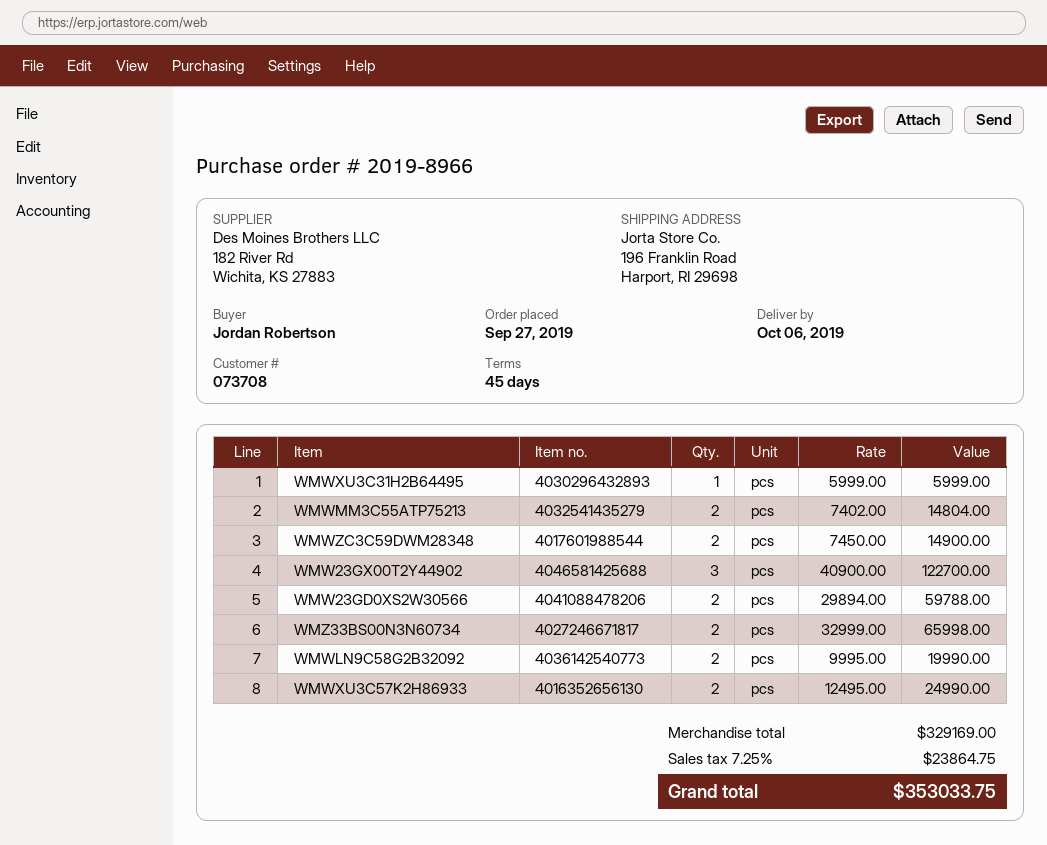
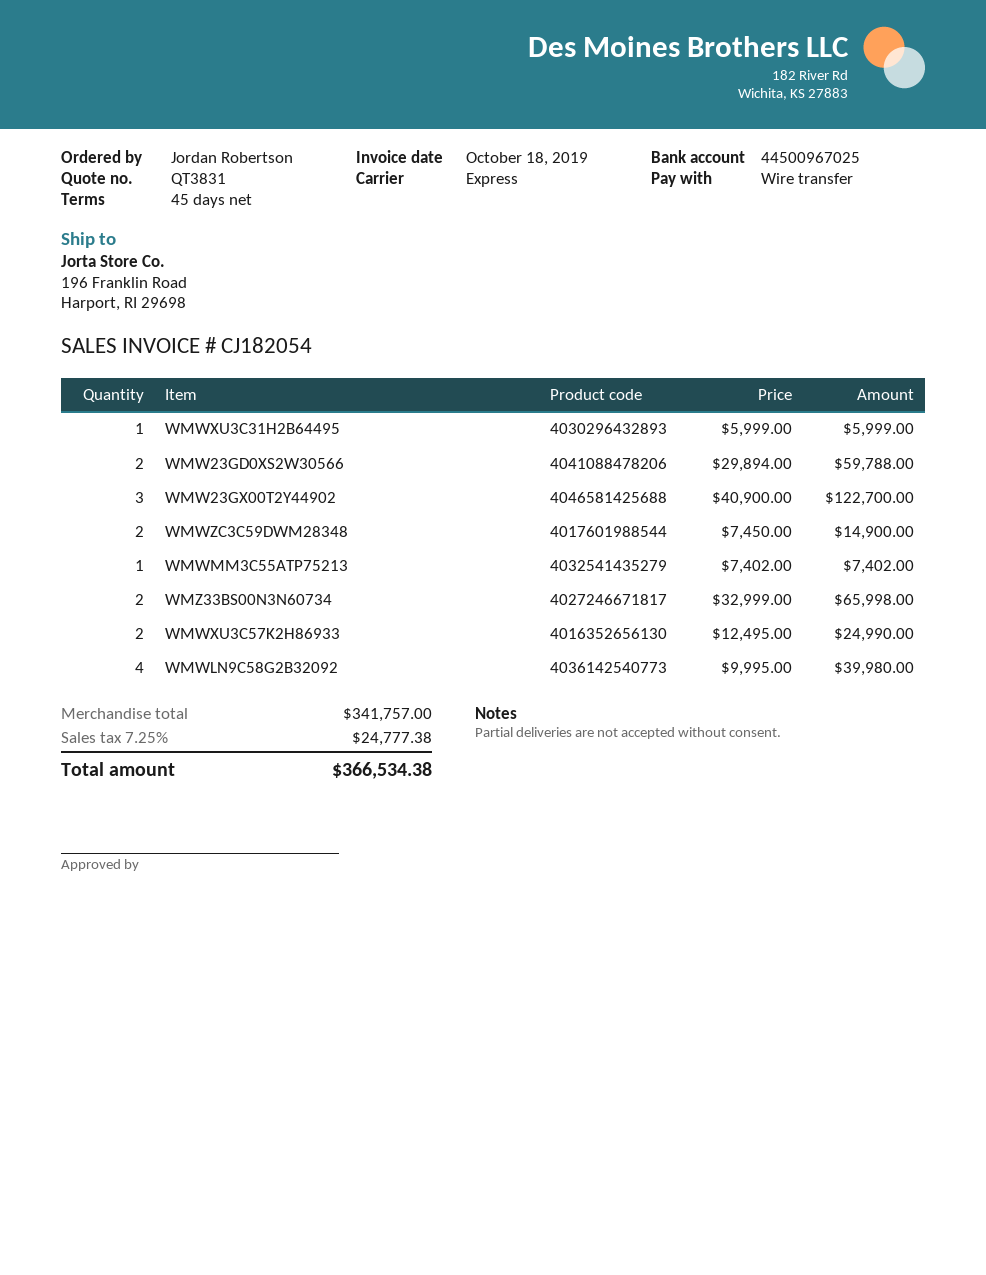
WMWMM3C55ATP75213: 2 x 7402.00 = 14804.00 -> 1 x 7402.00 = 7402.00
WMWLN9C58G2B32092: 2 x 9995.00 = 19990.00 -> 4 x 9995.00 = 39980.00
subtotal: 329169.00 -> 341757.00
tax: 7.25% = 23864.75 -> 7.25% = 24777.38
total: 353033.75 -> 366534.38

